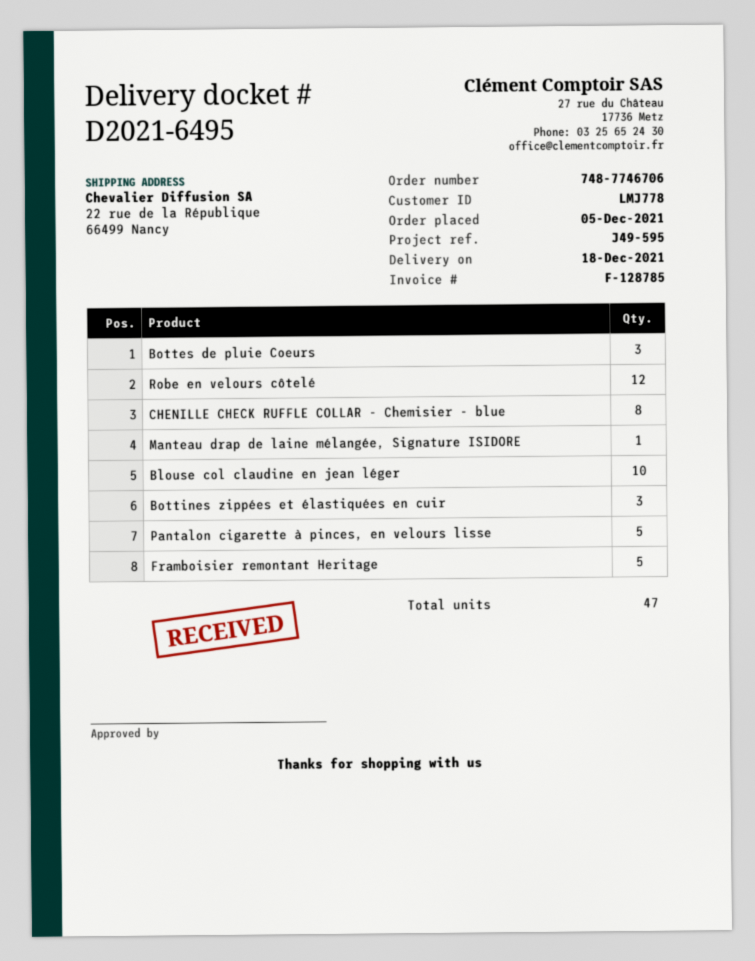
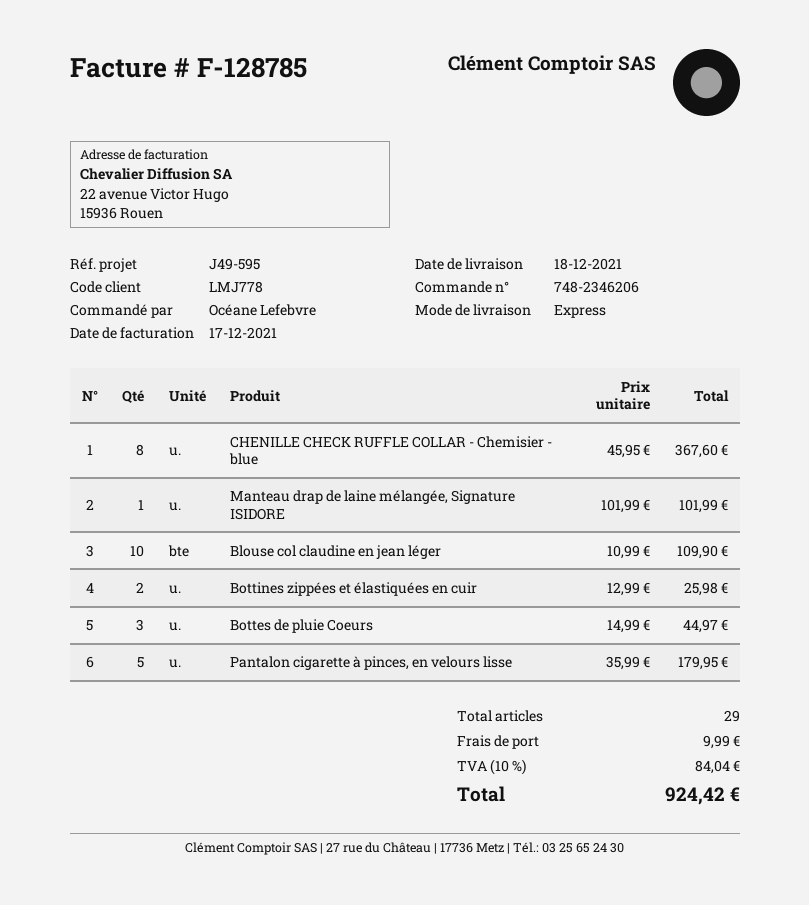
order number: 748-7746706 -> 748-2346206
Robe en velours côtelé: 12 -> none
Bottines zippées et élastiquées en cuir: 3 -> 2
Framboisier remontant Heritage: 5 -> none
total quantity: 47 -> 29

